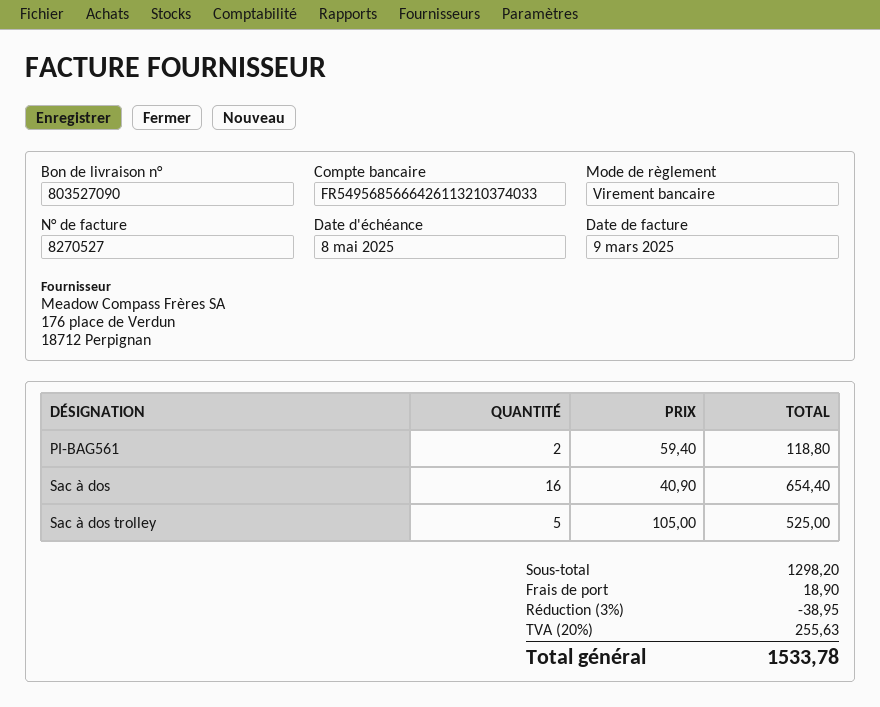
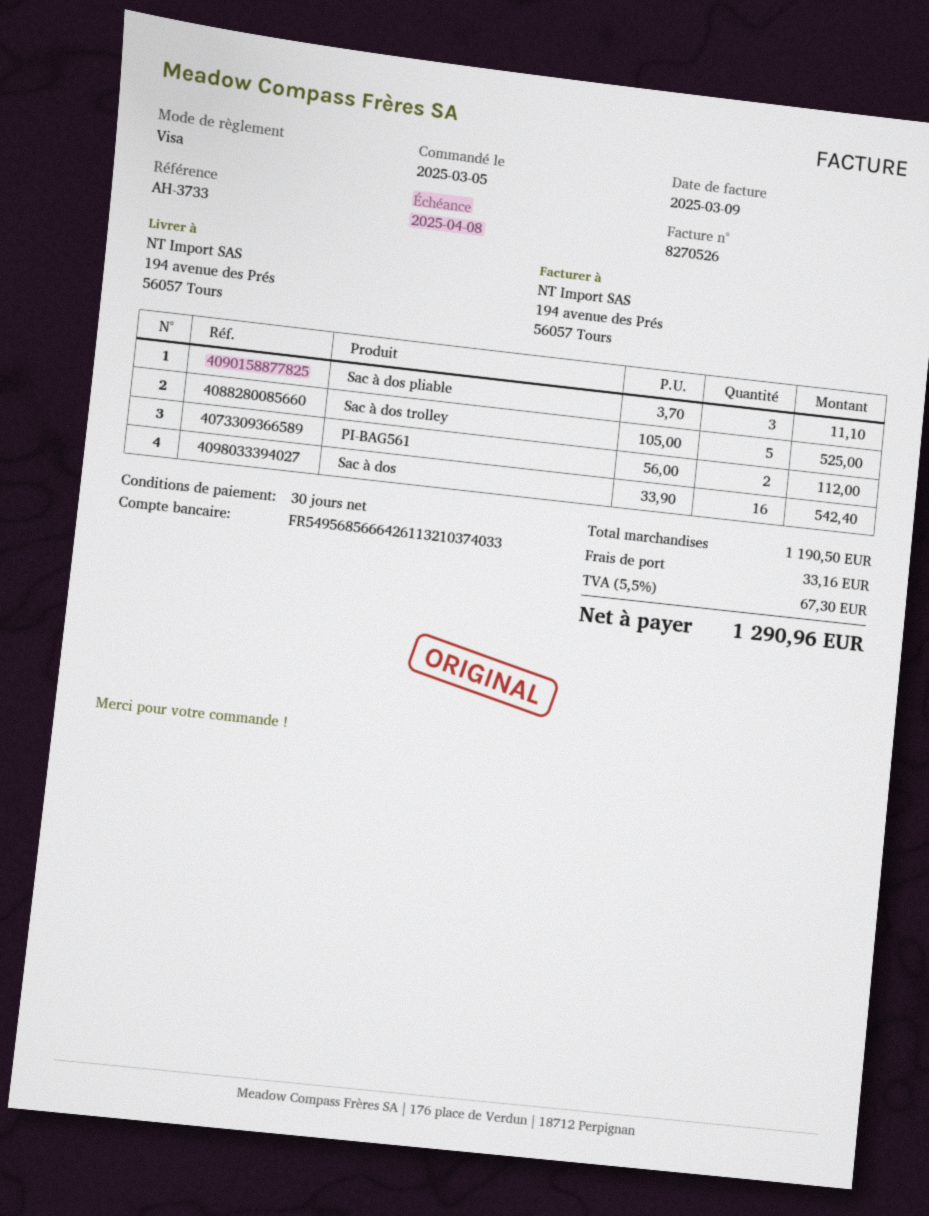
invoice number: 8270527 -> 8270526
due date: 2025-05-08 -> 2025-04-08
payment method: bank transfer -> Visa
PI-BAG561: 2 x 59.40 = 118.80 -> 2 x 56.00 = 112.00
Sac à dos: 16 x 40.90 = 654.40 -> 16 x 33.90 = 542.40
Sac à dos pliable: none -> 3 x 3.70 = 11.10
subtotal: 1298.20 -> 1190.50
discount: 3% = 38.95 -> none
shipping: 18.90 -> 33.16
tax: 20% = 255.63 -> 5.5% = 67.30
total: 1533.78 -> 1290.96

